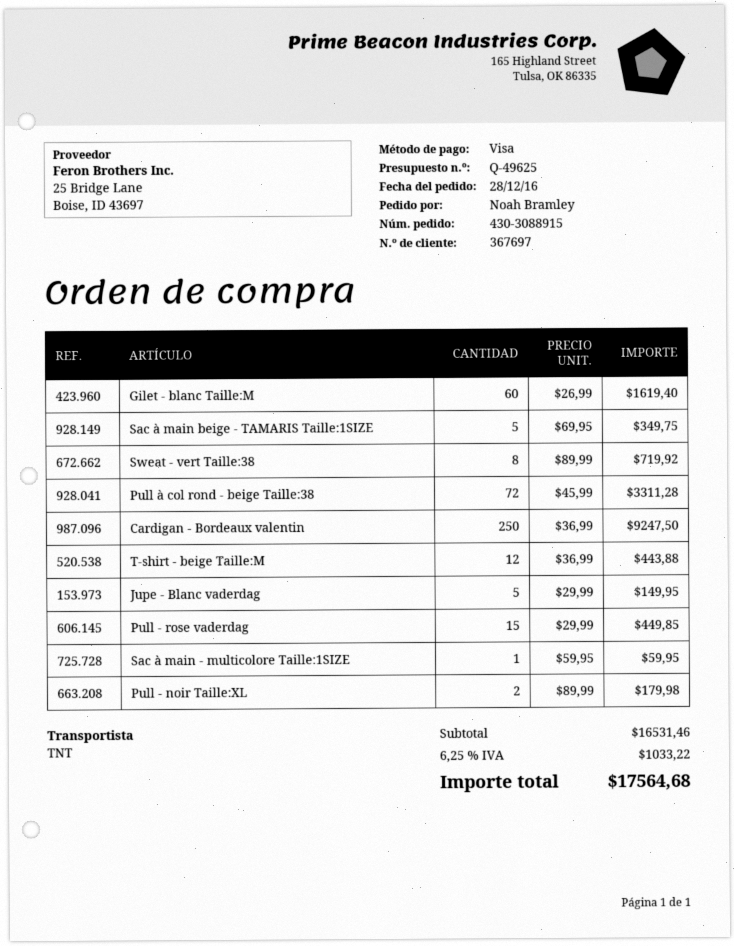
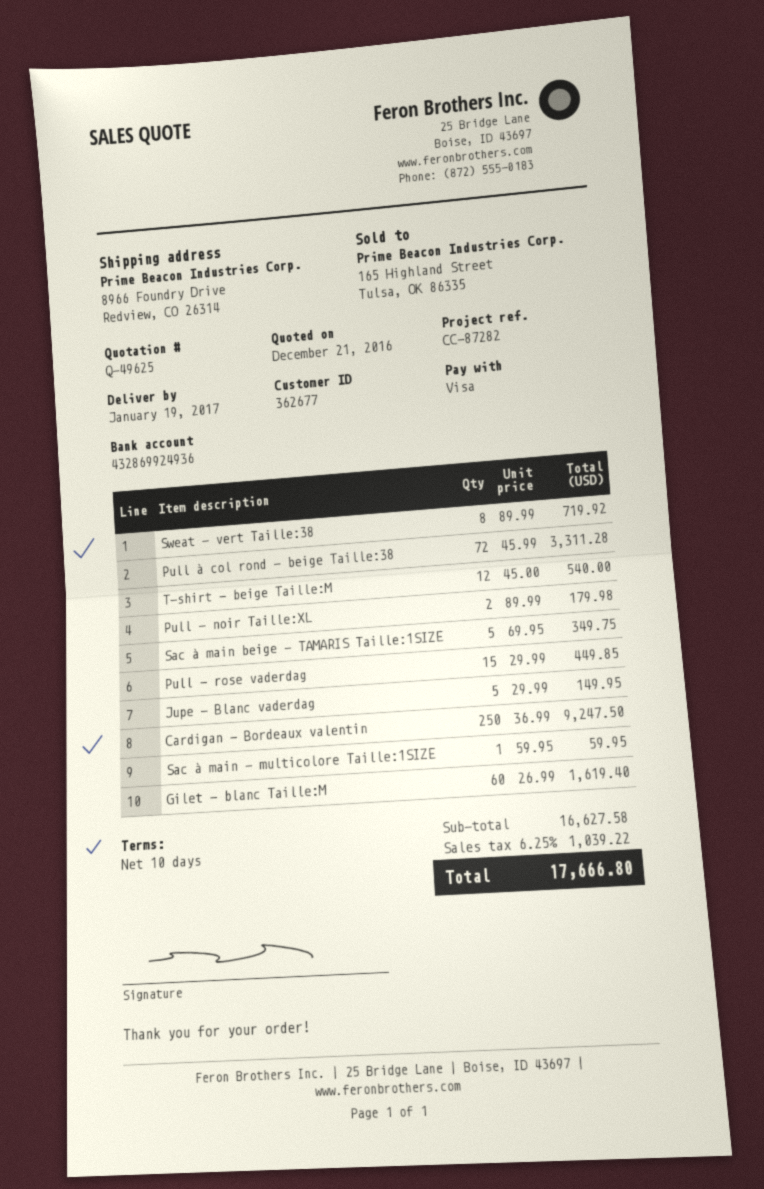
customer number: 367697 -> 362677
T-shirt - beige Taille:M: 12 x 36.99 = 443.88 -> 12 x 45.00 = 540.00
subtotal: 16531.46 -> 16627.58
tax: 6.25% = 1033.22 -> 6.25% = 1039.22
total: 17564.68 -> 17666.80

